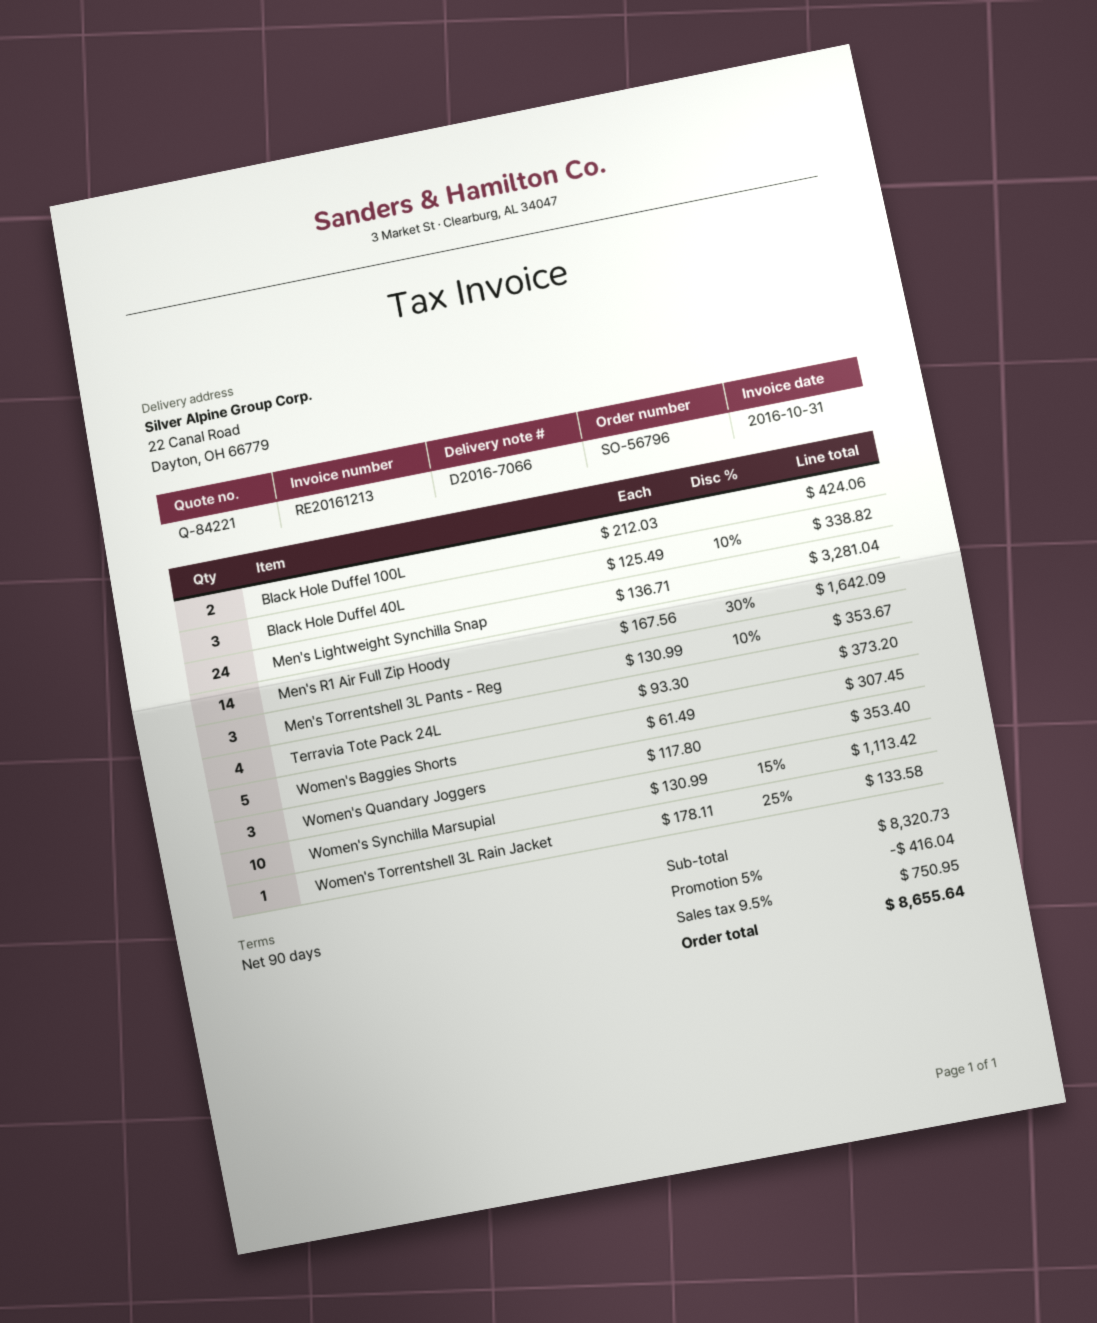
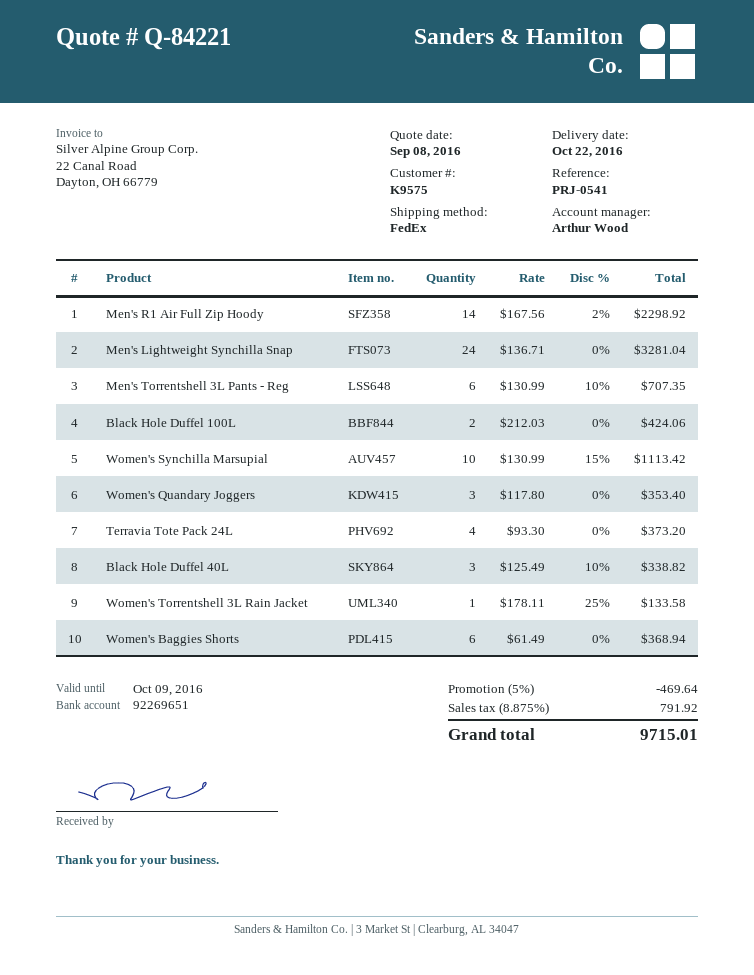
Men's R1 Air Full Zip Hoody: 14 x 167.56 - 30% = 1642.09 -> 14 x 167.56 - 2% = 2298.92
Men's Torrentshell 3L Pants - Reg: 3 x 130.99 - 10% = 353.67 -> 6 x 130.99 - 10% = 707.35
Women's Baggies Shorts: 5 x 61.49 = 307.45 -> 6 x 61.49 = 368.94
discount: 5% = 416.04 -> 5% = 469.64
tax: 9.5% = 750.95 -> 8.875% = 791.92
total: 8655.64 -> 9715.01

